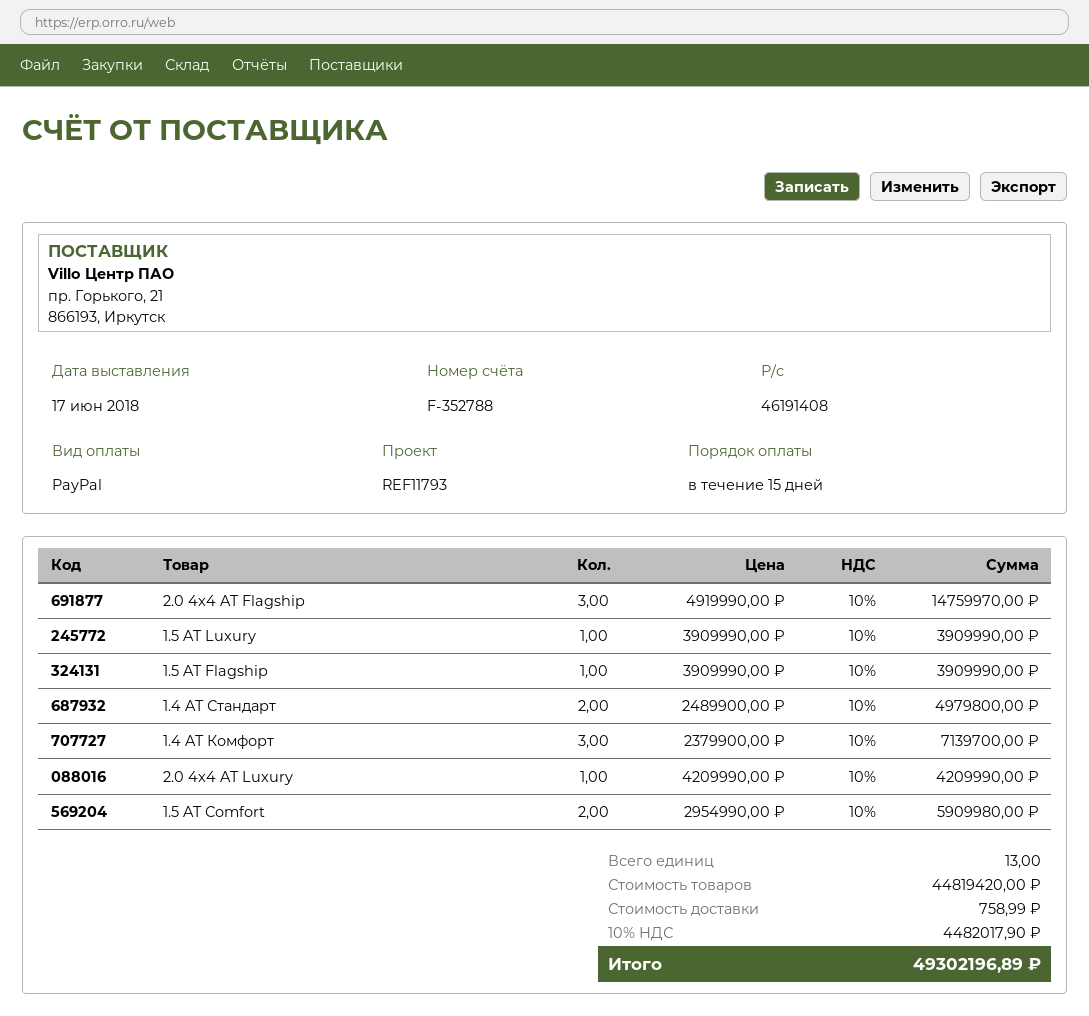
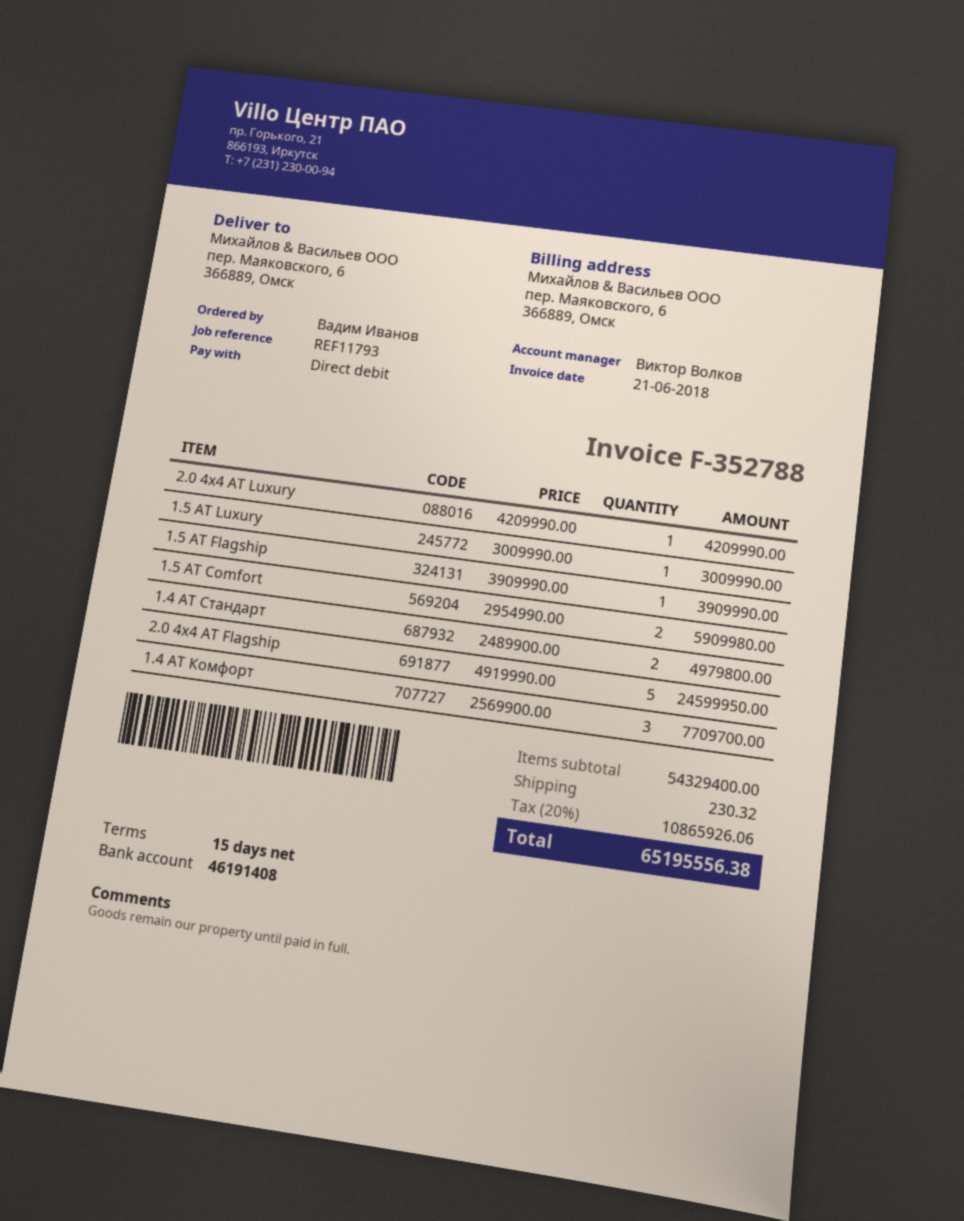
invoice date: 2018-06-17 -> 2018-06-21
payment method: PayPal -> direct debit
2.0 4x4 AT Flagship: 3 x 4919990.00 = 14759970.00 -> 5 x 4919990.00 = 24599950.00
1.5 AT Luxury: 1 x 3909990.00 = 3909990.00 -> 1 x 3009990.00 = 3009990.00
1.4 AT Комфорт: 3 x 2379900.00 = 7139700.00 -> 3 x 2569900.00 = 7709700.00
subtotal: 44819420.00 -> 54329400.00
shipping: 758.99 -> 230.32
tax: 10% = 4482017.90 -> 20% = 10865926.06
total: 49302196.89 -> 65195556.38

